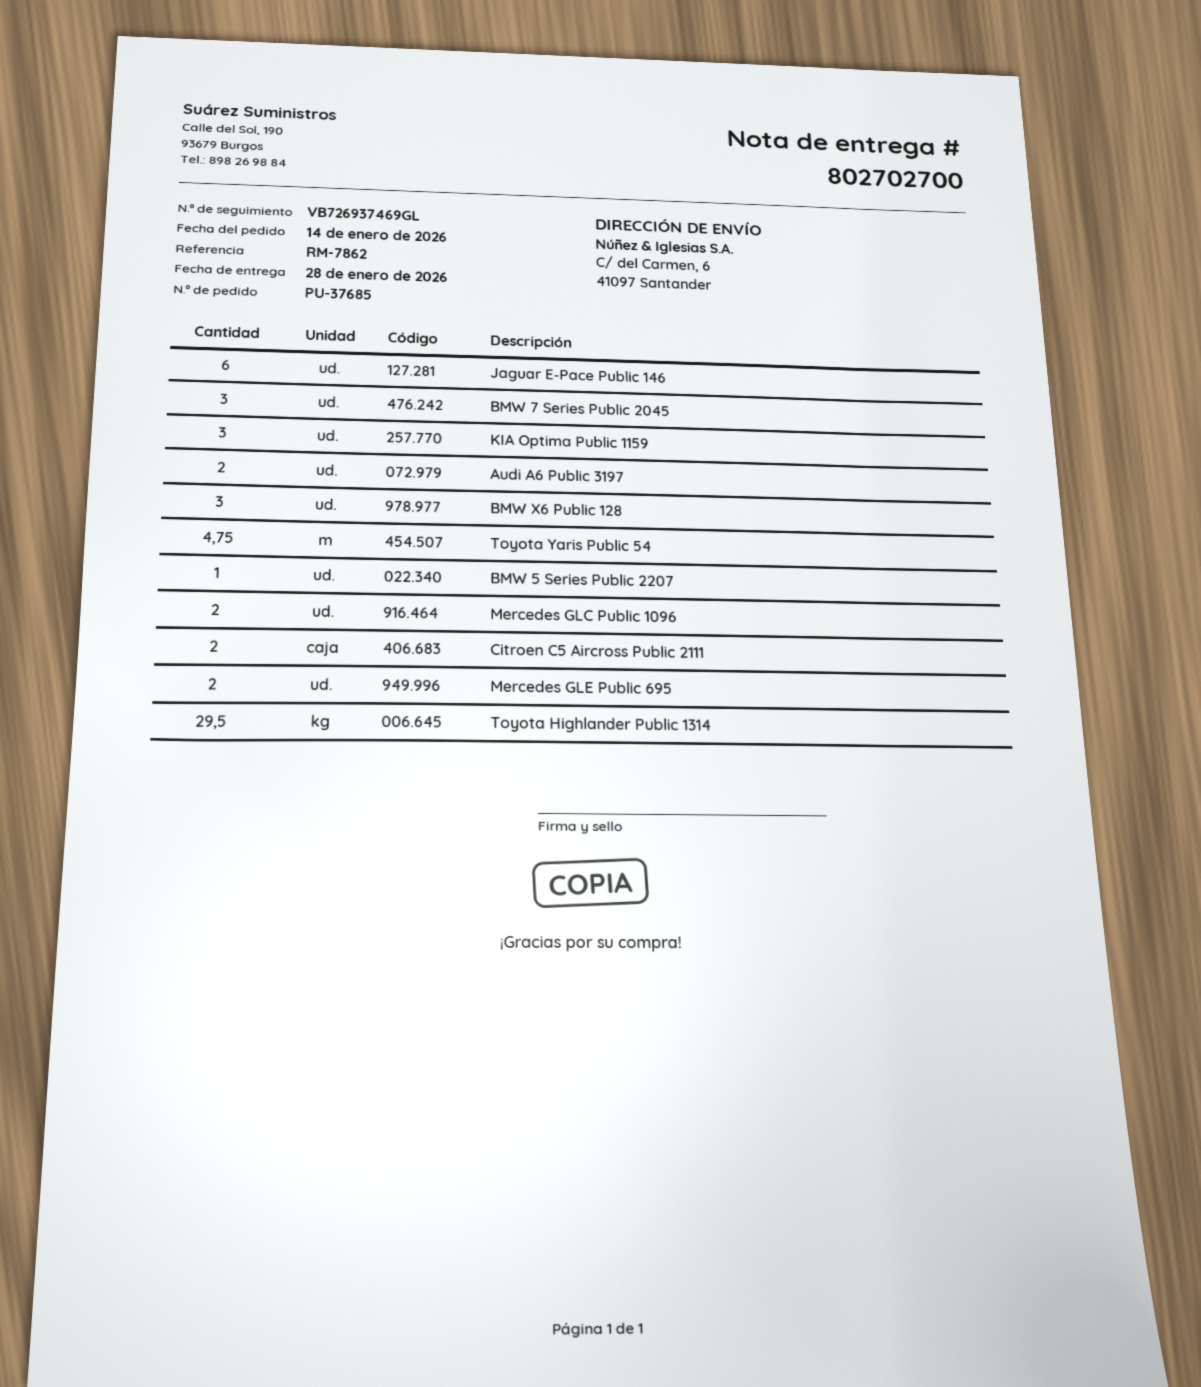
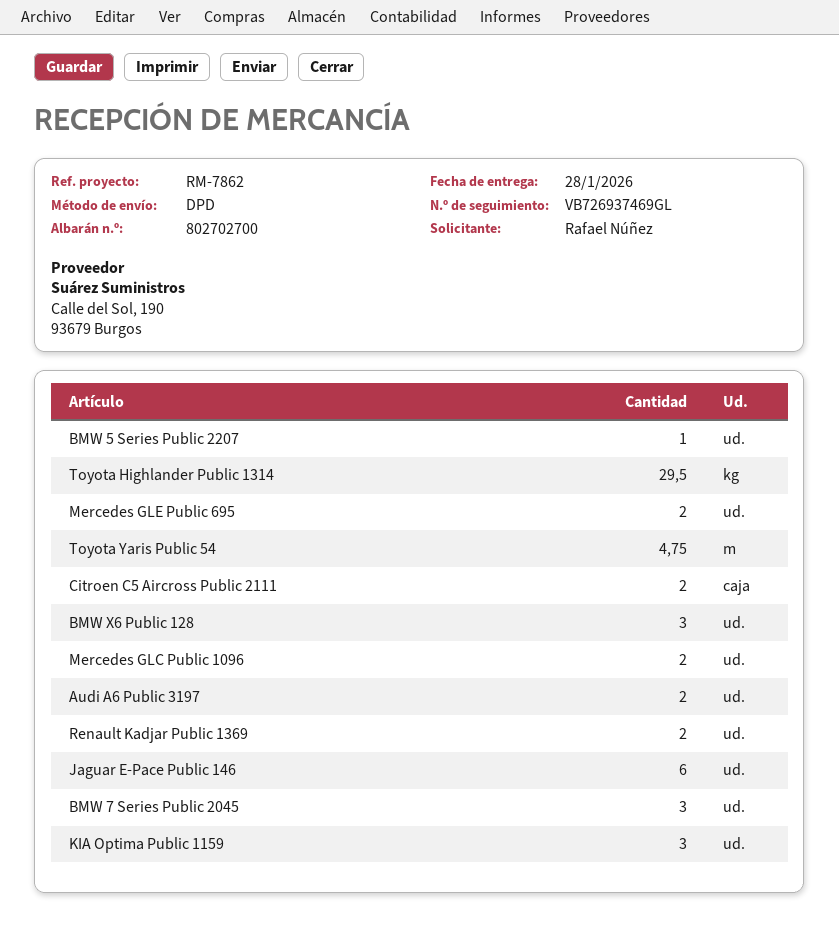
Renault Kadjar Public 1369: none -> 2

